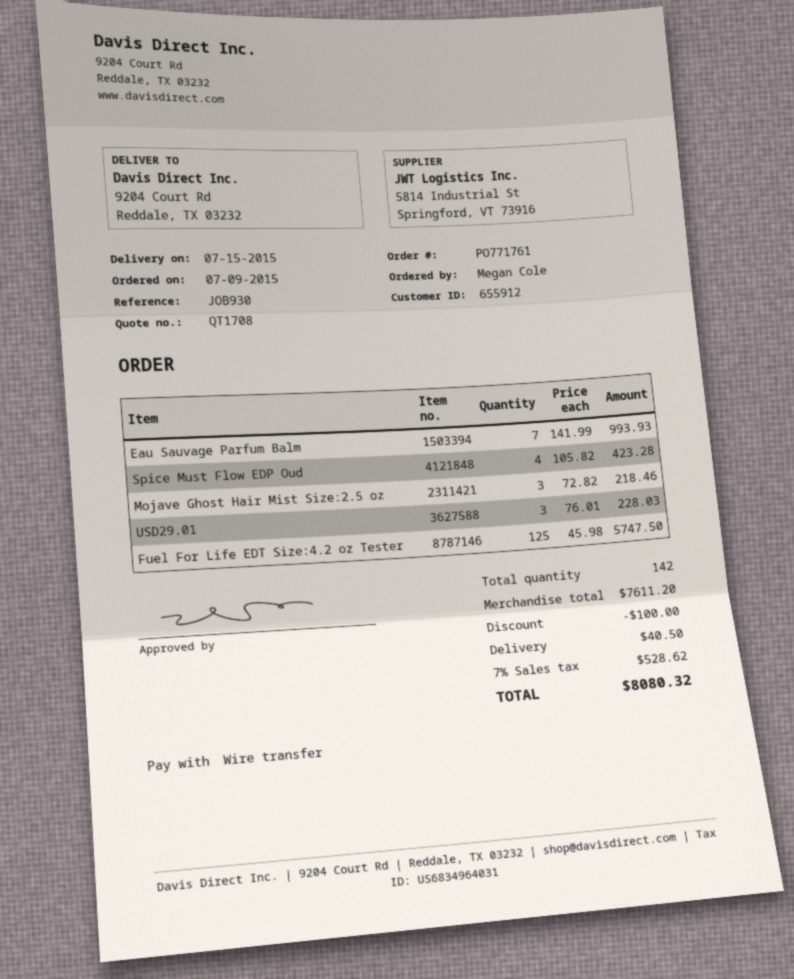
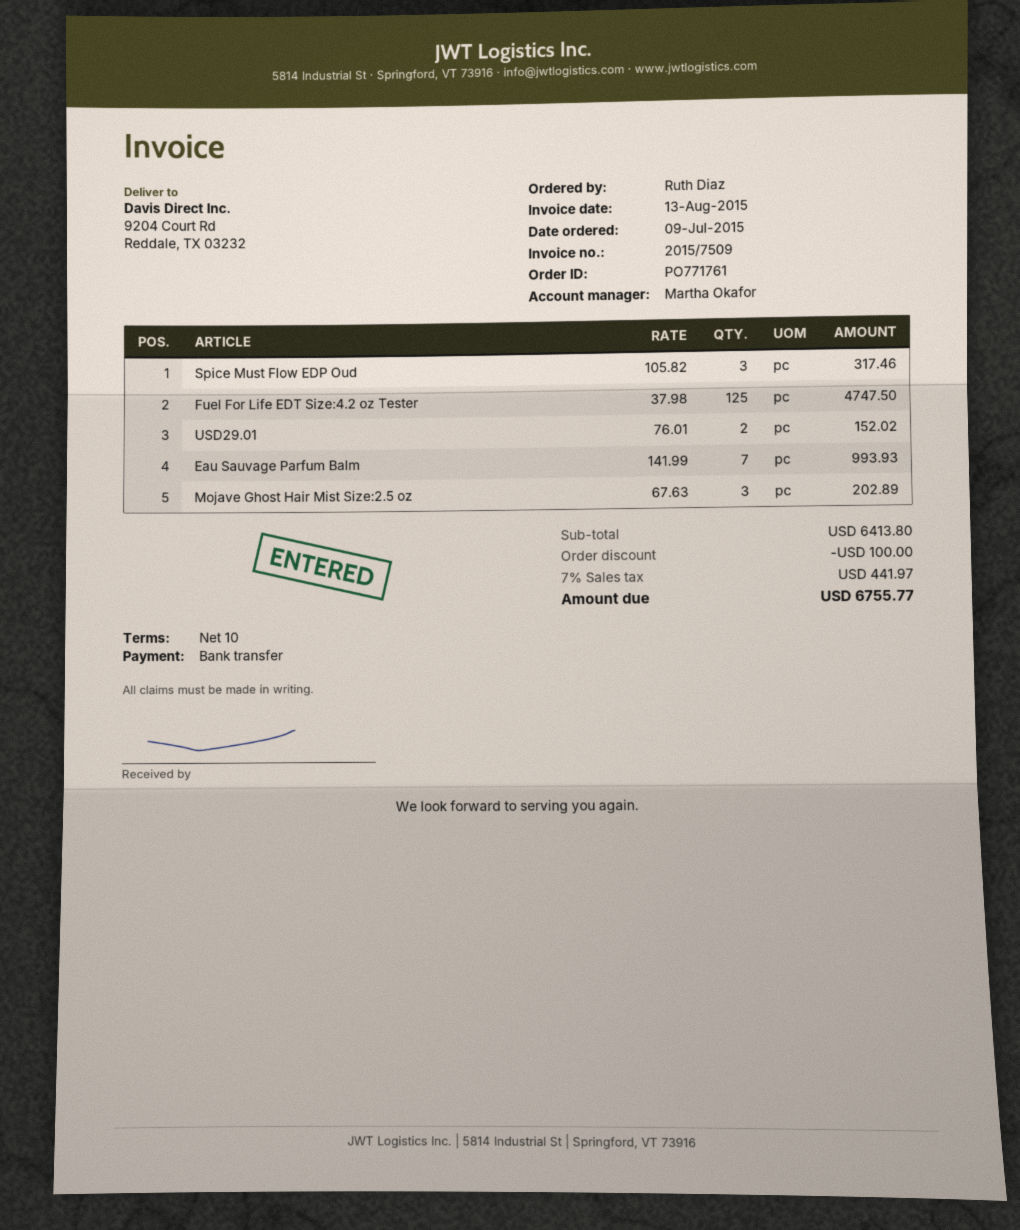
ordered by: Megan Cole -> Ruth Diaz
Spice Must Flow EDP Oud: 4 x 105.82 = 423.28 -> 3 x 105.82 = 317.46
Mojave Ghost Hair Mist Size:2.5 oz: 3 x 72.82 = 218.46 -> 3 x 67.63 = 202.89
USD29.01: 3 x 76.01 = 228.03 -> 2 x 76.01 = 152.02
Fuel For Life EDT Size:4.2 oz Tester: 125 x 45.98 = 5747.50 -> 125 x 37.98 = 4747.50
subtotal: 7611.20 -> 6413.80
shipping: 40.50 -> none
tax: 7% = 528.62 -> 7% = 441.97
total: 8080.32 -> 6755.77

